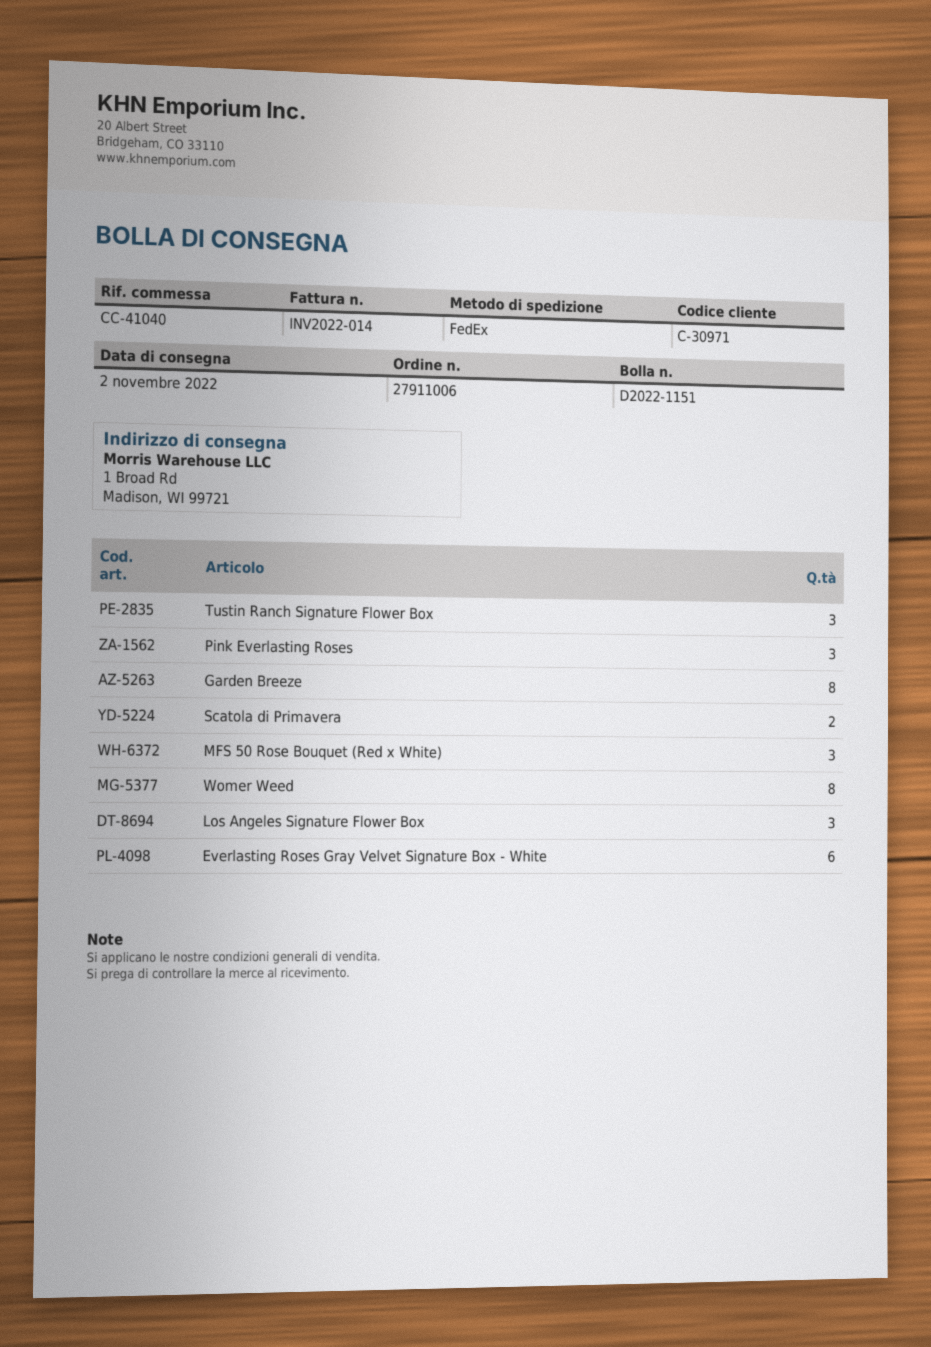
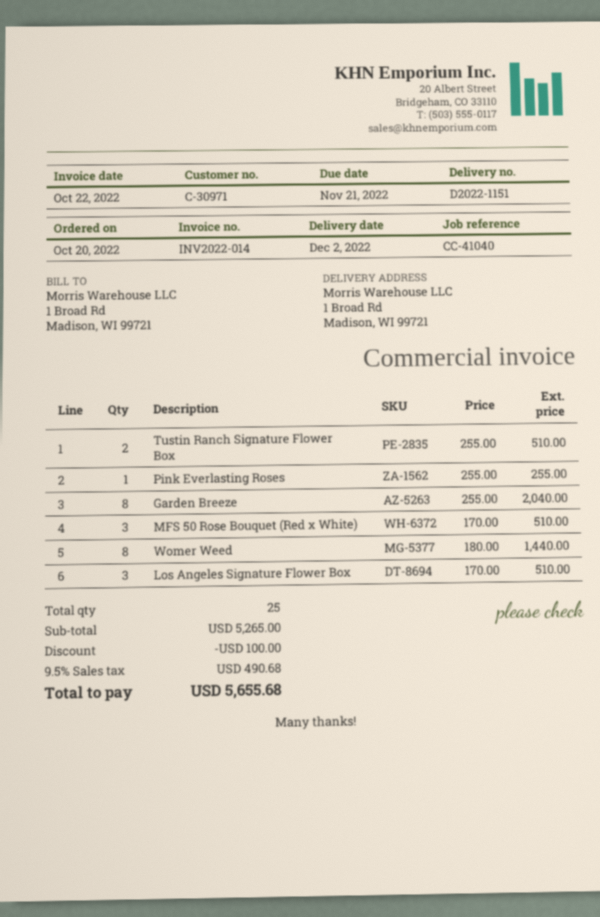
delivery date: 2022-11-02 -> 2022-12-02
Tustin Ranch Signature Flower Box: 3 -> 2
Pink Everlasting Roses: 3 -> 1
Scatola di Primavera: 2 -> none
Everlasting Roses Gray Velvet Signature Box - White: 6 -> none

